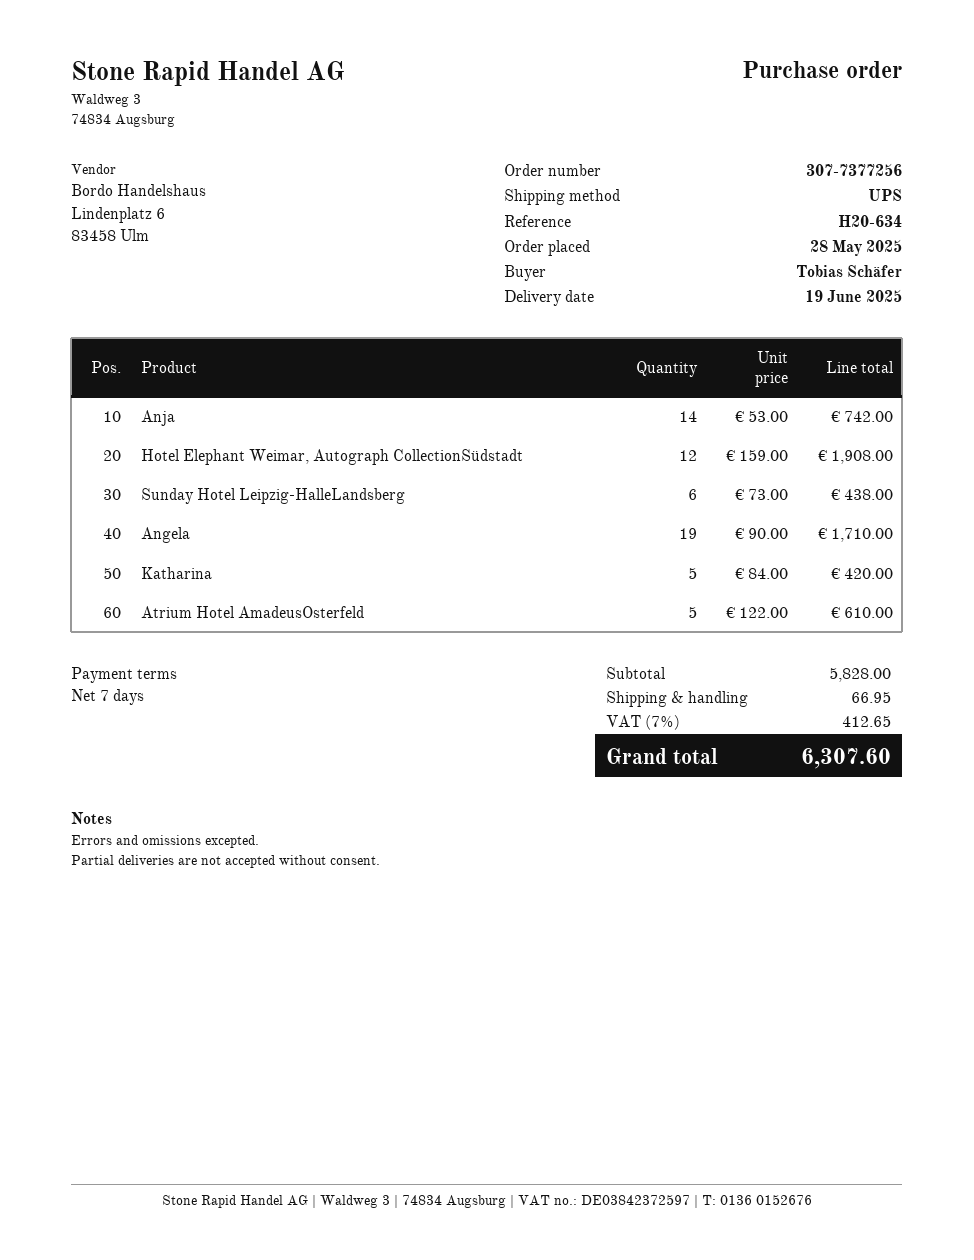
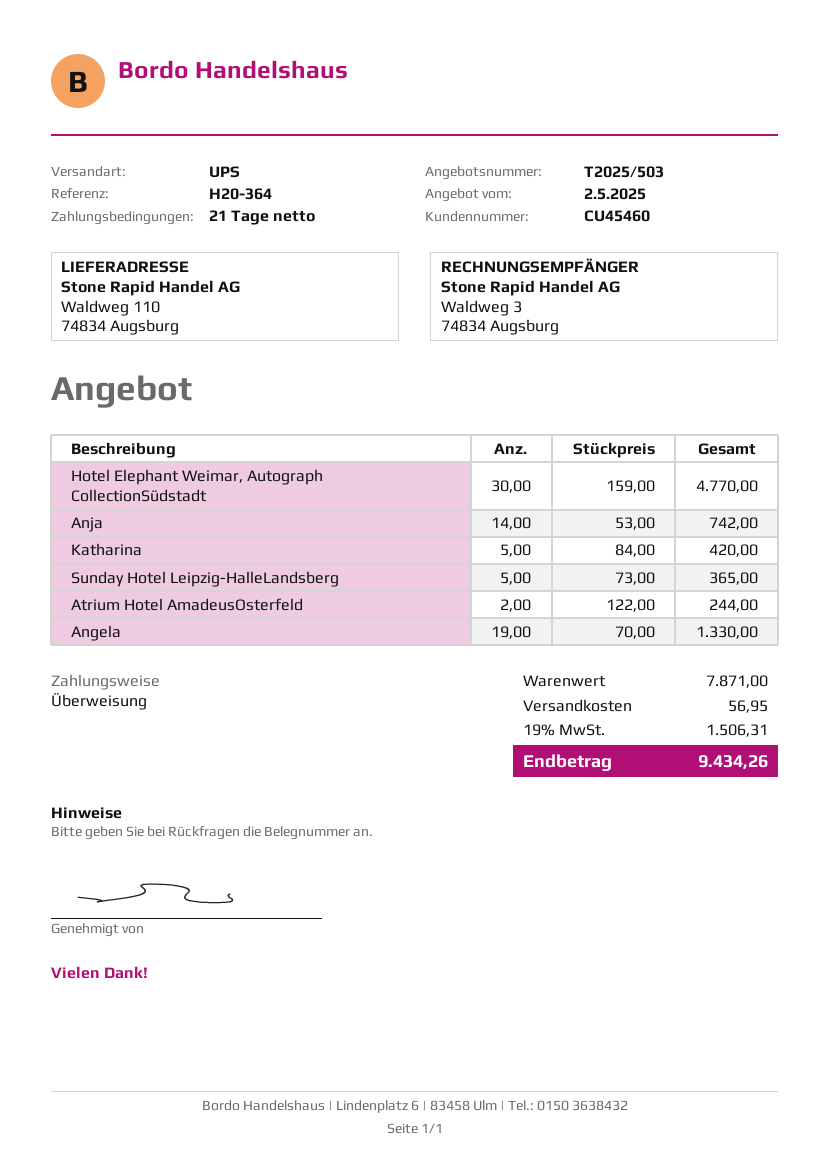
payment terms: 7 days -> 21 days
reference: H20-634 -> H20-364
Hotel Elephant Weimar, Autograph CollectionSüdstadt: 12 x 159.00 = 1908.00 -> 30 x 159.00 = 4770.00
Sunday Hotel Leipzig-HalleLandsberg: 6 x 73.00 = 438.00 -> 5 x 73.00 = 365.00
Angela: 19 x 90.00 = 1710.00 -> 19 x 70.00 = 1330.00
Atrium Hotel AmadeusOsterfeld: 5 x 122.00 = 610.00 -> 2 x 122.00 = 244.00
subtotal: 5828.00 -> 7871.00
shipping: 66.95 -> 56.95
tax: 7% = 412.65 -> 19% = 1506.31
total: 6307.60 -> 9434.26

